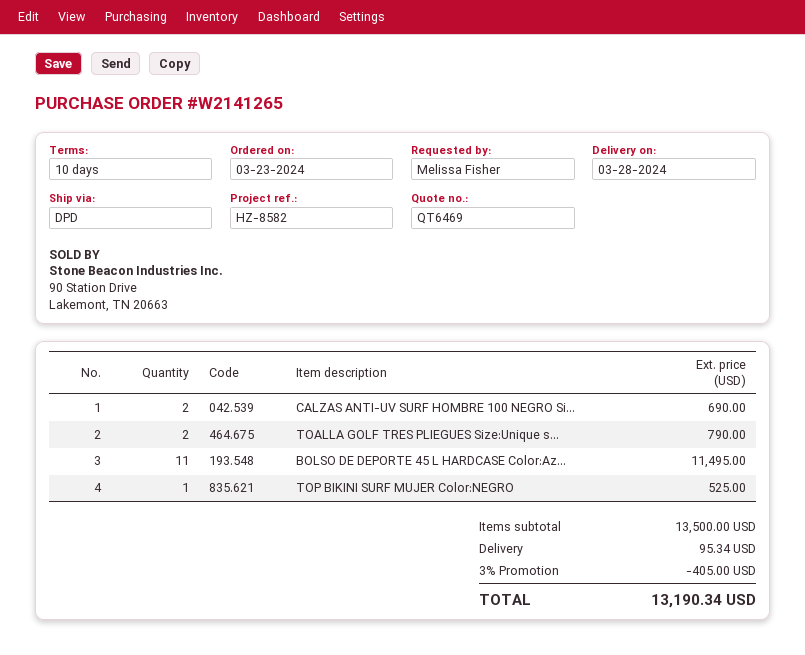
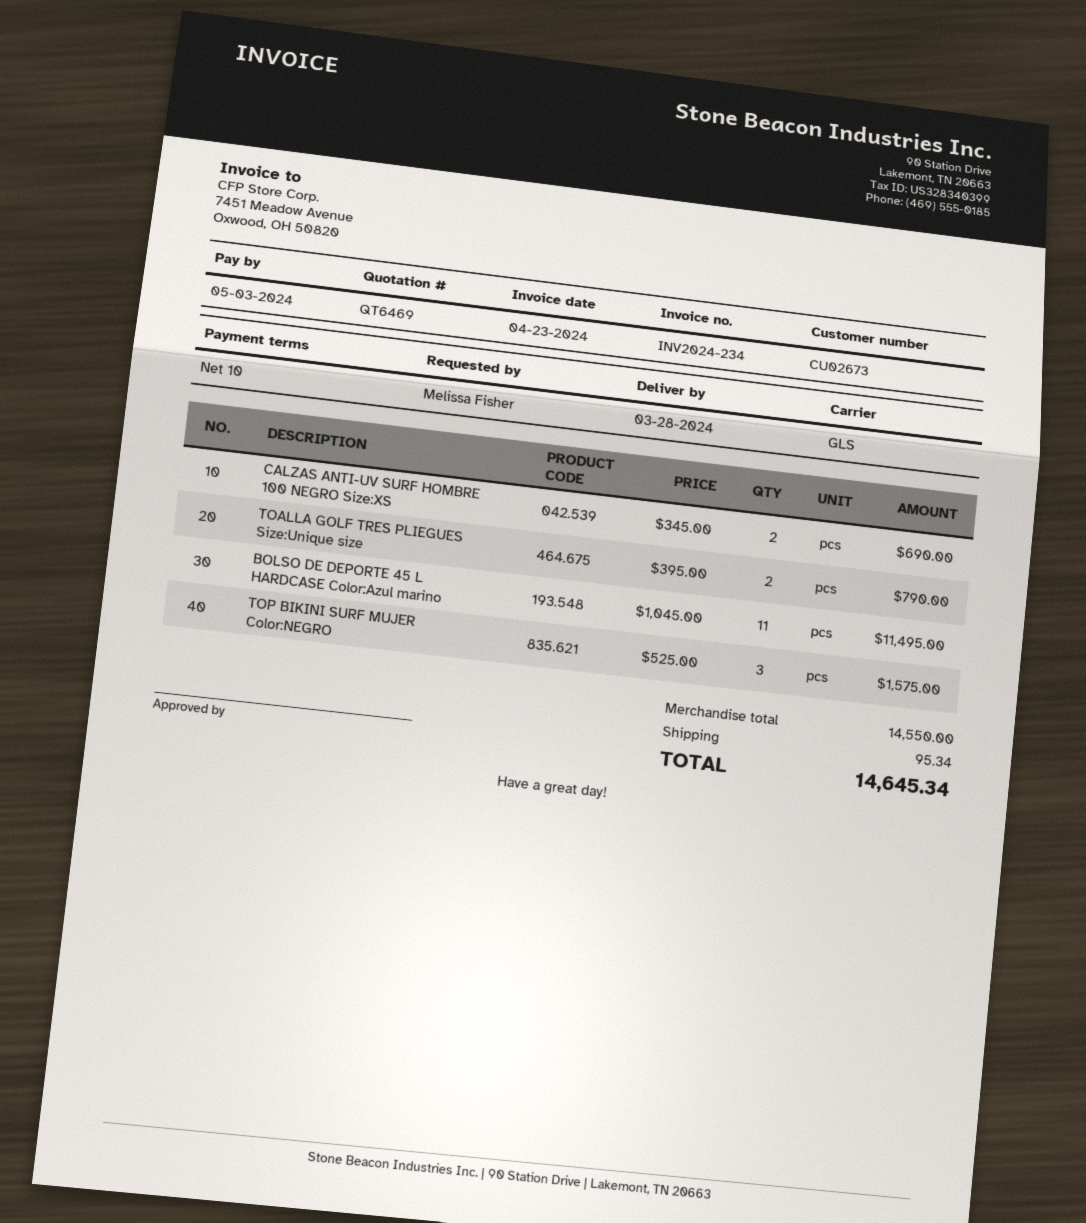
shipping method: DPD -> GLS
TOP BIKINI SURF MUJER Color:NEGRO: 1 for 525.00 -> 3 for 1575.00
subtotal: 13500.00 -> 14550.00
discount: 3% = 405.00 -> none
total: 13190.34 -> 14645.34

